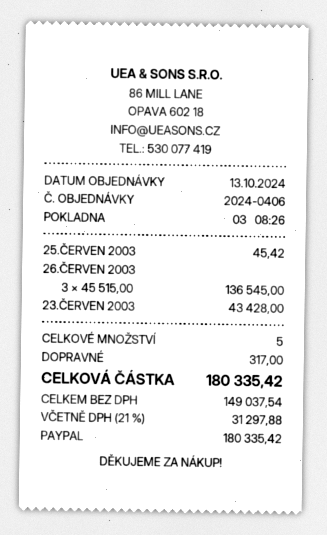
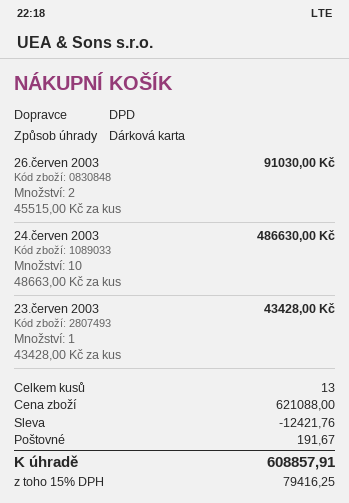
payment method: PayPal -> gift card
25.ČERVEN 2003: 1 x 45.42 = 45.42 -> none
26.ČERVEN 2003: 3 x 45515.00 = 136545.00 -> 2 x 45515.00 = 91030.00
24.červen 2003: none -> 10 x 48663.00 = 486630.00
total quantity: 5 -> 13
discount: none -> 12421.76
shipping: 317.00 -> 191.67
tax: 21% = 31297.88 -> 15% = 79416.25
total: 180335.42 -> 608857.91

